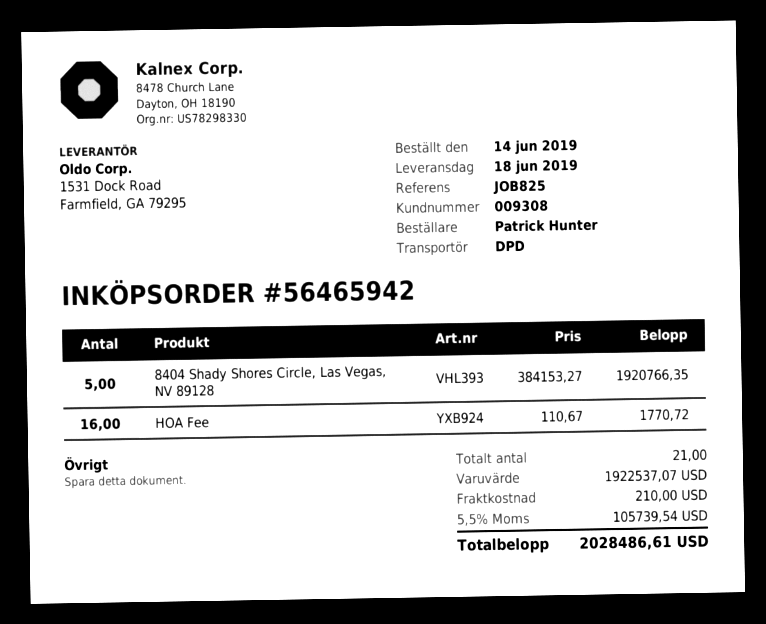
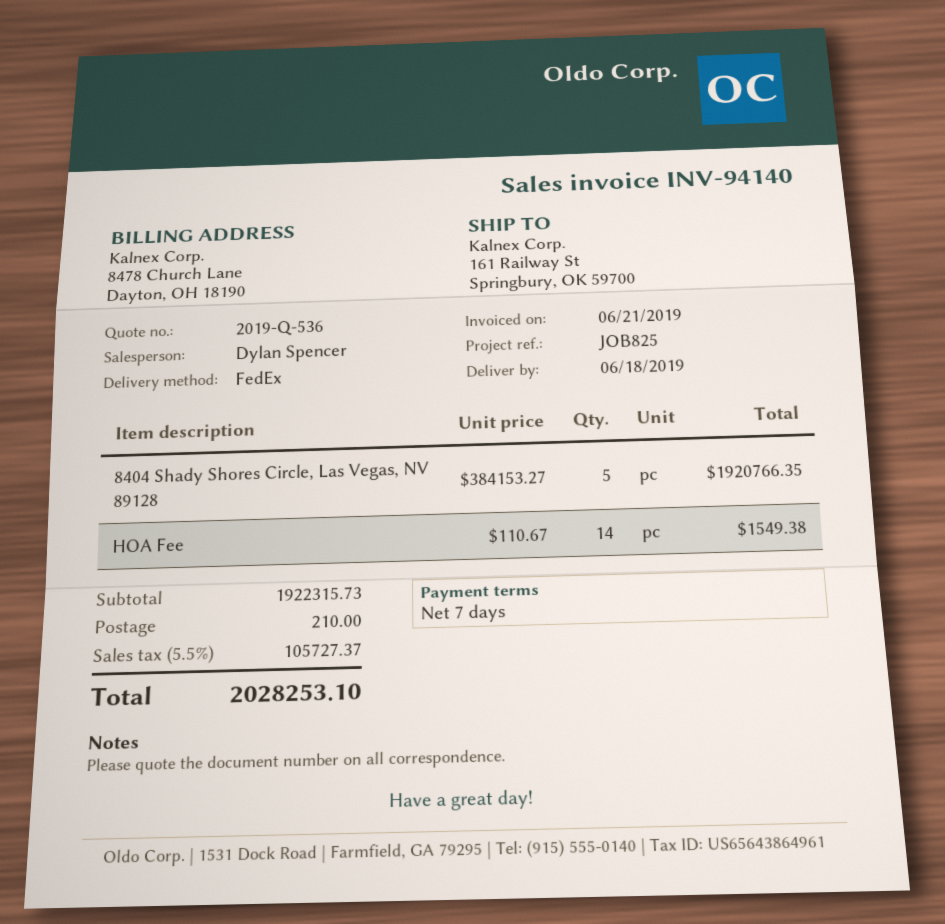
shipping method: DPD -> FedEx
HOA Fee: 16 x 110.67 = 1770.72 -> 14 x 110.67 = 1549.38
subtotal: 1922537.07 -> 1922315.73
tax: 5.5% = 105739.54 -> 5.5% = 105727.37
total: 2028486.61 -> 2028253.10

